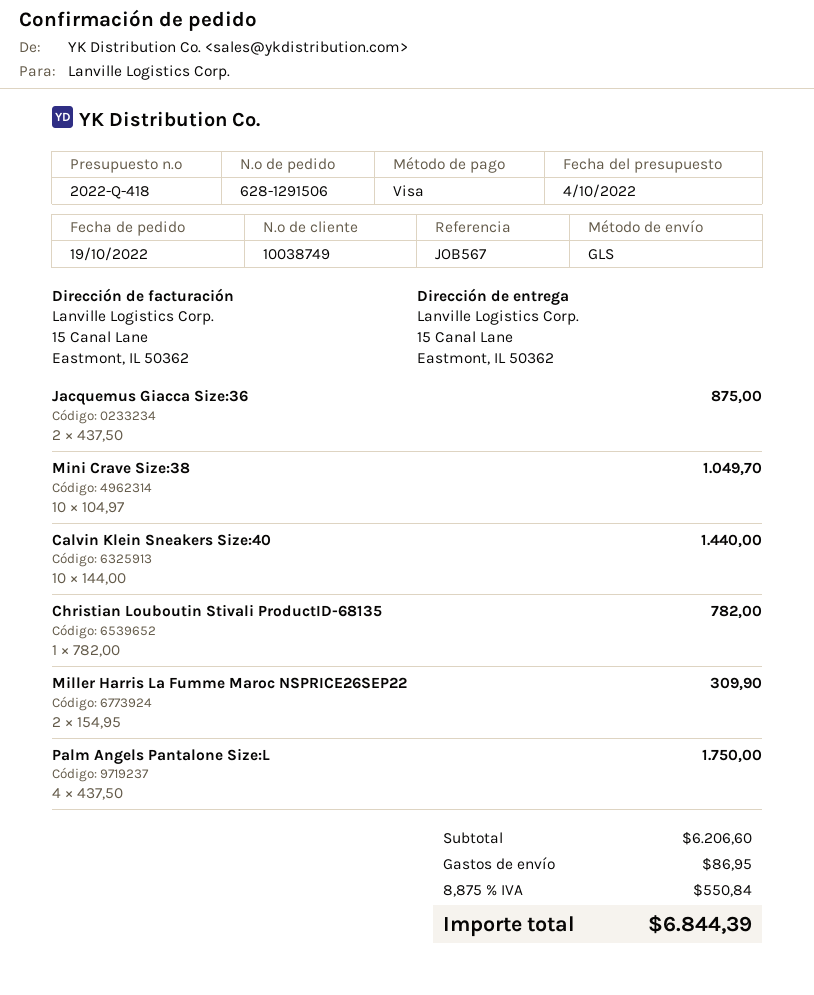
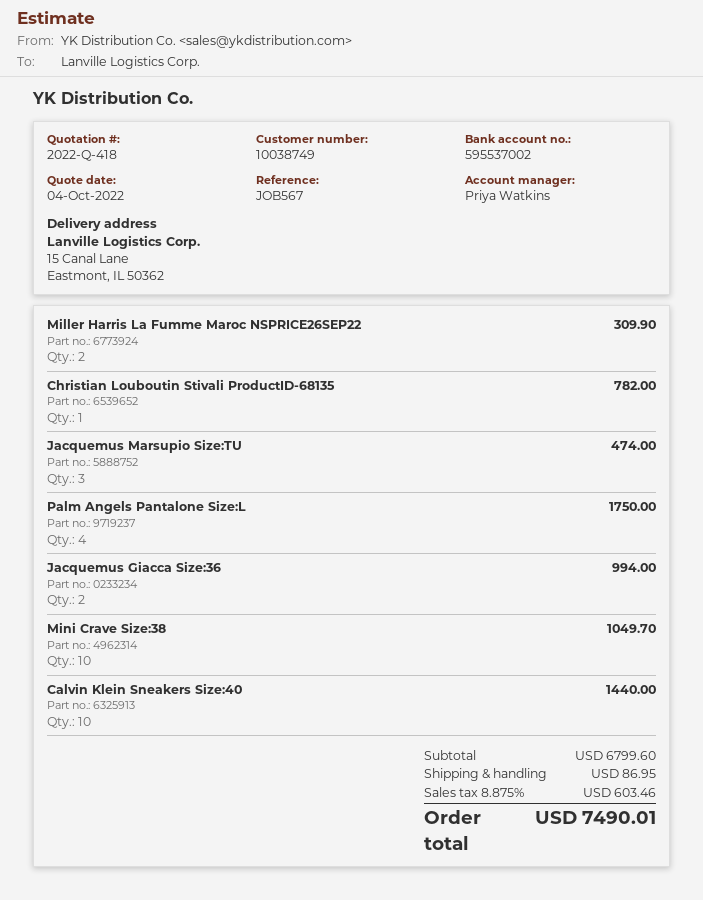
Jacquemus Giacca Size:36: 2 for 875.00 -> 2 for 994.00
Jacquemus Marsupio Size:TU: none -> 3 for 474.00
subtotal: 6206.60 -> 6799.60
tax: 8.875% = 550.84 -> 8.875% = 603.46
total: 6844.39 -> 7490.01

